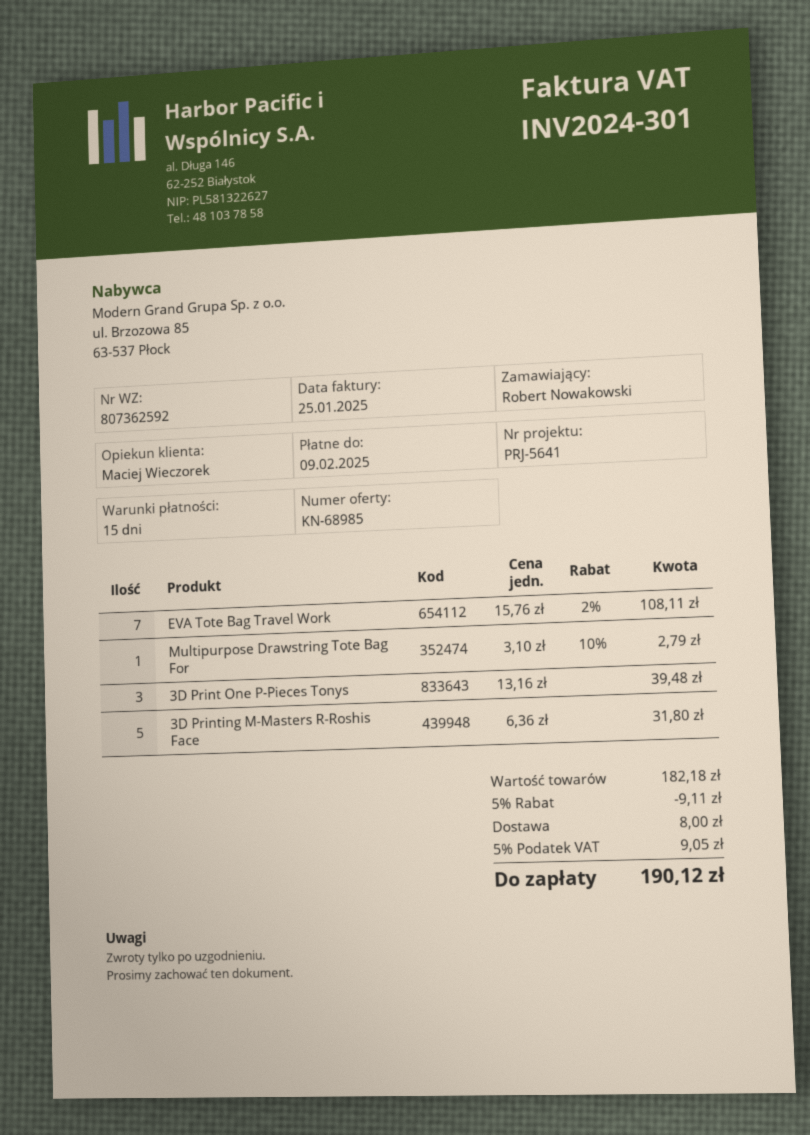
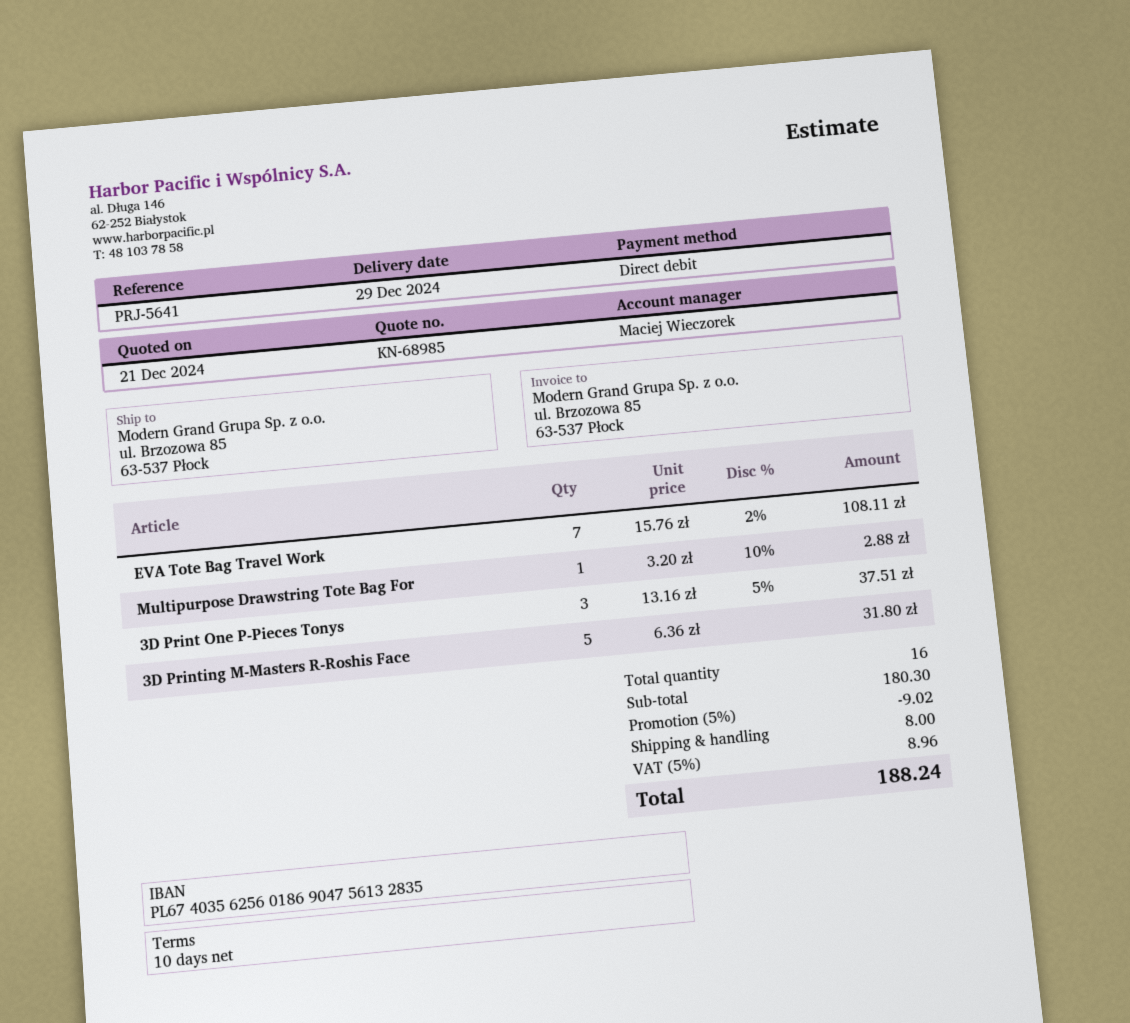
payment terms: 15 days -> 10 days
Multipurpose Drawstring Tote Bag For: 1 x 3.10 - 10% = 2.79 -> 1 x 3.20 - 10% = 2.88
3D Print One P-Pieces Tonys: 3 x 13.16 = 39.48 -> 3 x 13.16 - 5% = 37.51
subtotal: 182.18 -> 180.30
discount: 5% = 9.11 -> 5% = 9.02
tax: 5% = 9.05 -> 5% = 8.96
total: 190.12 -> 188.24

